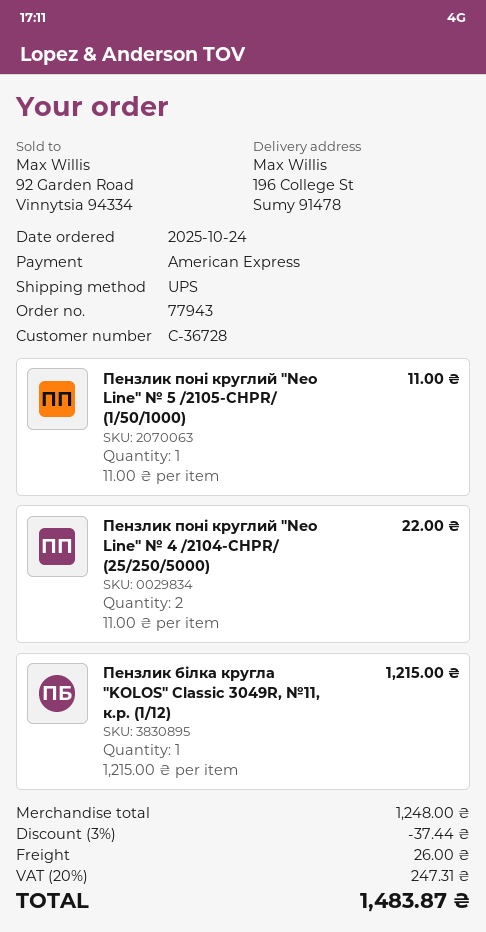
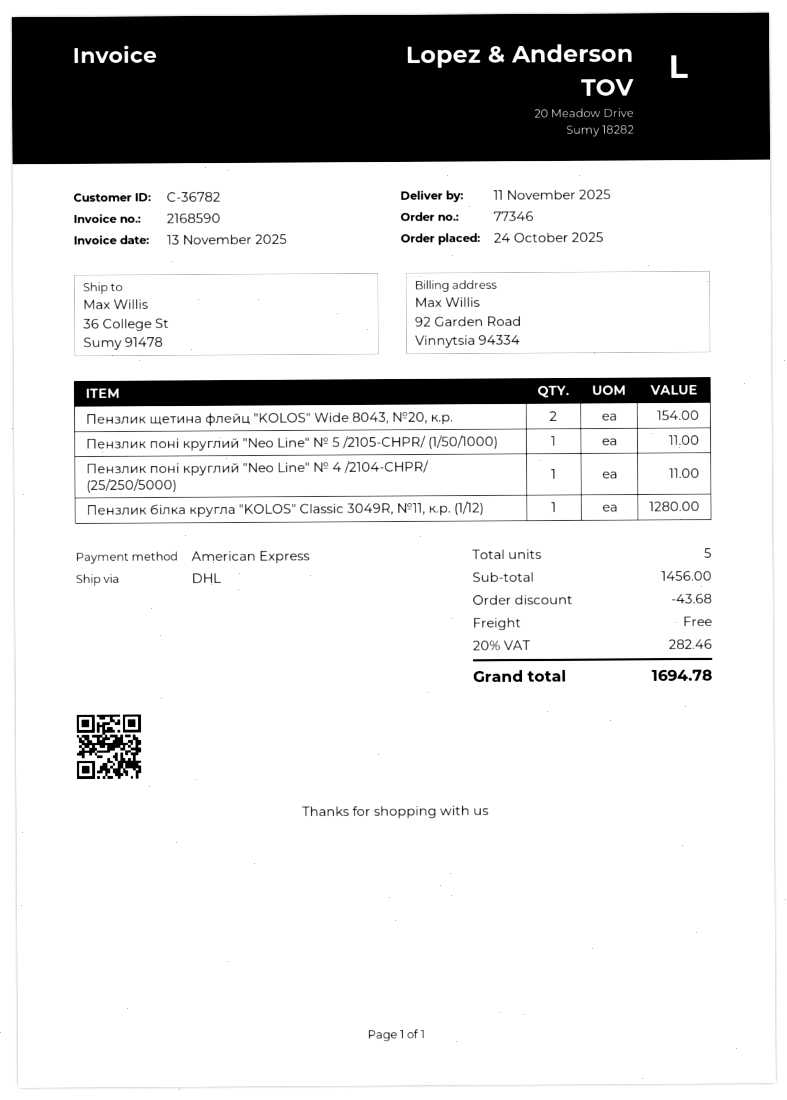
order number: 77943 -> 77346
customer number: C-36728 -> C-36782
shipping method: UPS -> DHL
ship to: 196 College St, Sumy 91478 -> 36 College St, Sumy 91478
Пензлик поні круглий "Neo Line" № 4 /2104-CHPR/ (25/250/5000): 2 for 22.00 -> 1 for 11.00
Пензлик білка кругла "KOLOS" Classic 3049R, №11, к.р. (1/12): 1 for 1215.00 -> 1 for 1280.00
Пензлик щетина флейц "KOLOS" Wide 8043, №20, к.р.: none -> 2 for 154.00
subtotal: 1248.00 -> 1456.00
discount: 37.44 -> 43.68
shipping: 26.00 -> 0.00
tax: 20% = 247.31 -> 20% = 282.46
total: 1483.87 -> 1694.78

